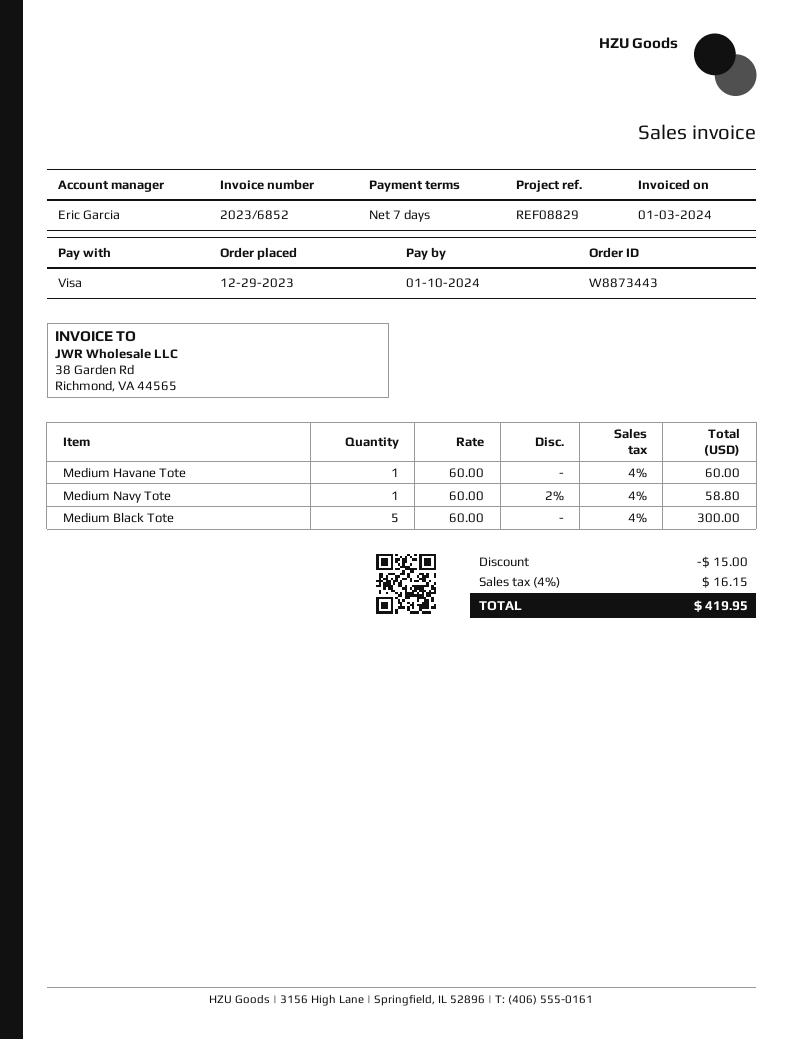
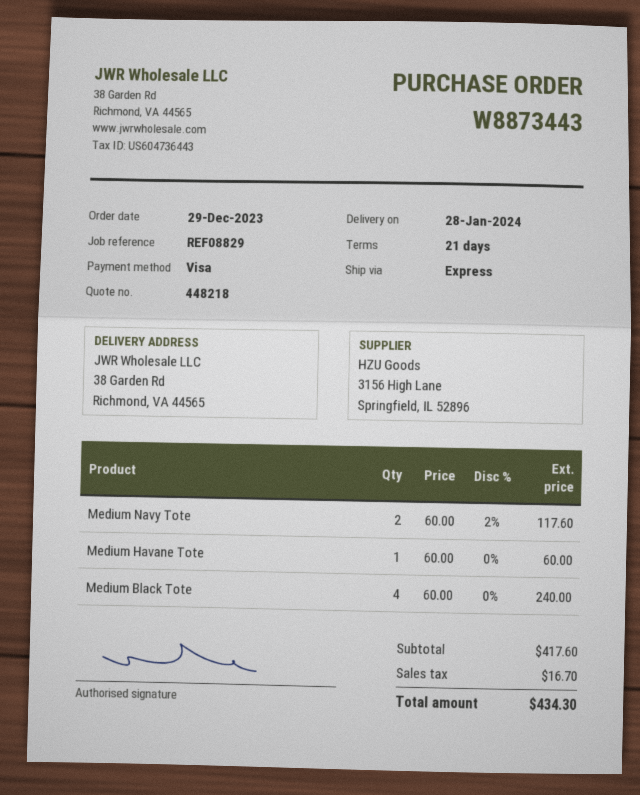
payment terms: 7 days -> 21 days
Medium Navy Tote: 1 x 60.00 - 2% = 58.80 -> 2 x 60.00 - 2% = 117.60
Medium Black Tote: 5 x 60.00 = 300.00 -> 4 x 60.00 = 240.00
discount: 15.00 -> none
tax: 16.15 -> 16.70
total: 419.95 -> 434.30

